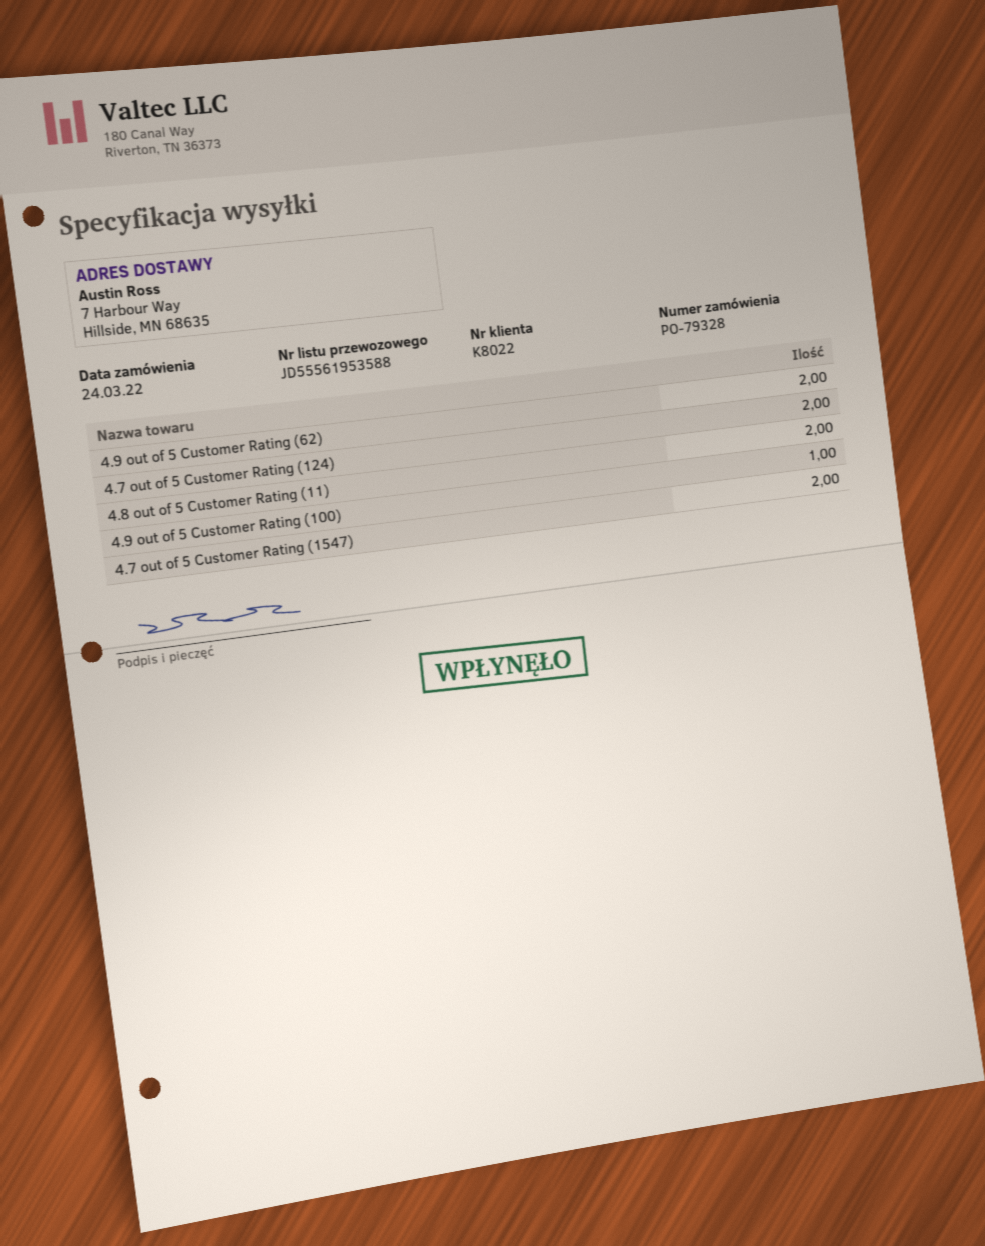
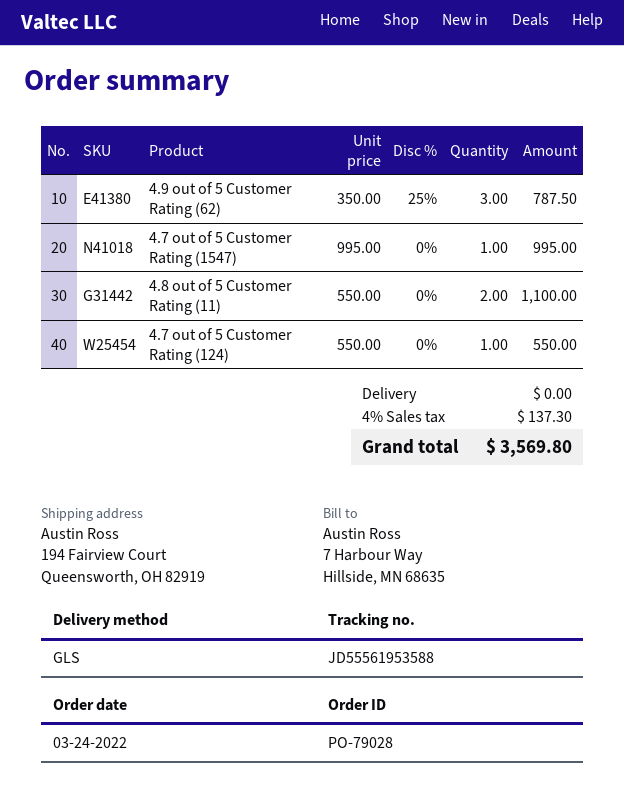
order number: PO-79328 -> PO-79028
ship to: 7 Harbour Way, Hillside, MN 68635 -> 194 Fairview Court, Queensworth, OH 82919
4.9 out of 5 Customer Rating (62): 2 -> 3
4.7 out of 5 Customer Rating (124): 2 -> 1
4.9 out of 5 Customer Rating (100): 1 -> none
4.7 out of 5 Customer Rating (1547): 2 -> 1

